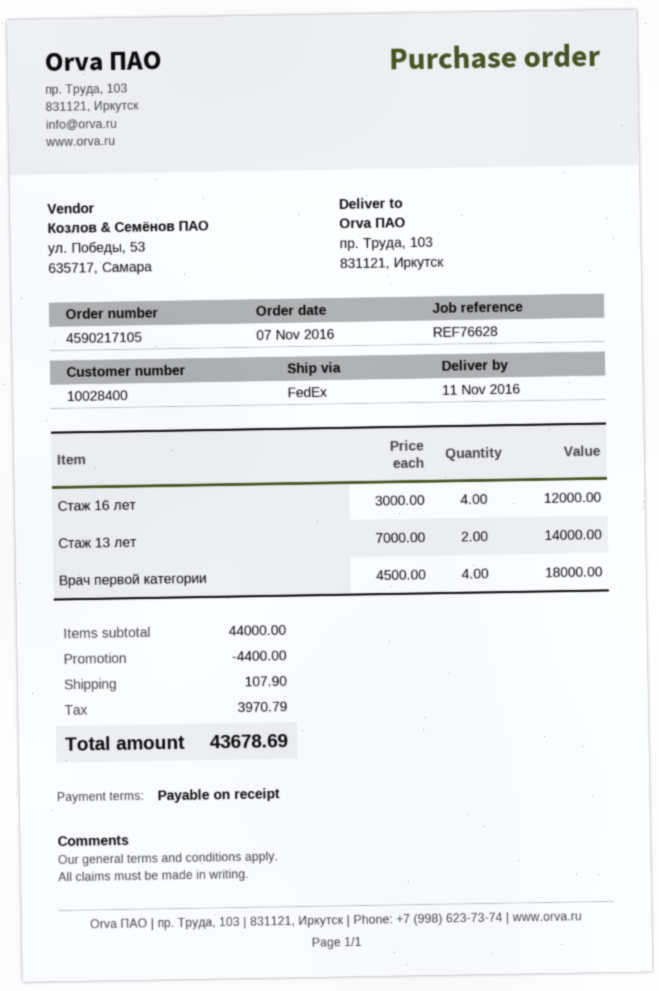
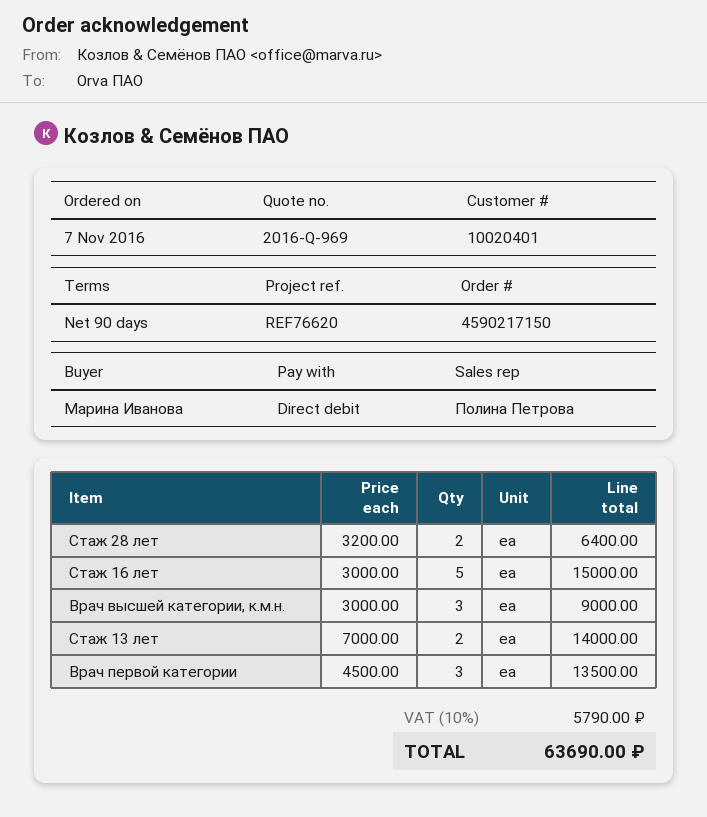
order number: 4590217105 -> 4590217150
payment terms: on receipt -> 90 days
customer number: 10028400 -> 10020401
reference: REF76628 -> REF76620
Стаж 16 лет: 4 x 3000.00 = 12000.00 -> 5 x 3000.00 = 15000.00
Врач первой категории: 4 x 4500.00 = 18000.00 -> 3 x 4500.00 = 13500.00
Стаж 28 лет: none -> 2 x 3200.00 = 6400.00
Врач высшей категории, к.м.н.: none -> 3 x 3000.00 = 9000.00
discount: 4400.00 -> none
shipping: 107.90 -> none
tax: 3970.79 -> 5790.00
total: 43678.69 -> 63690.00

